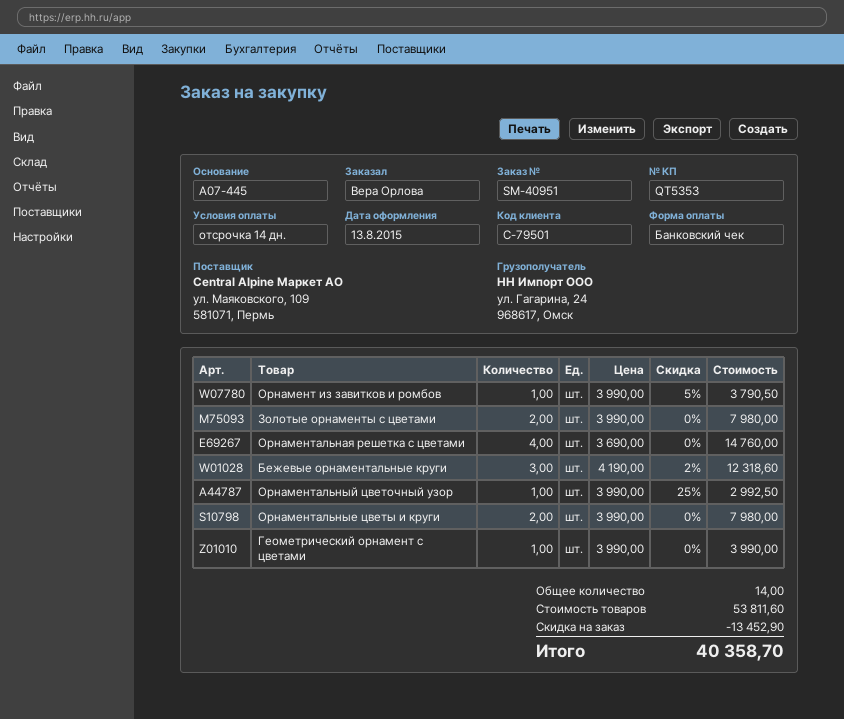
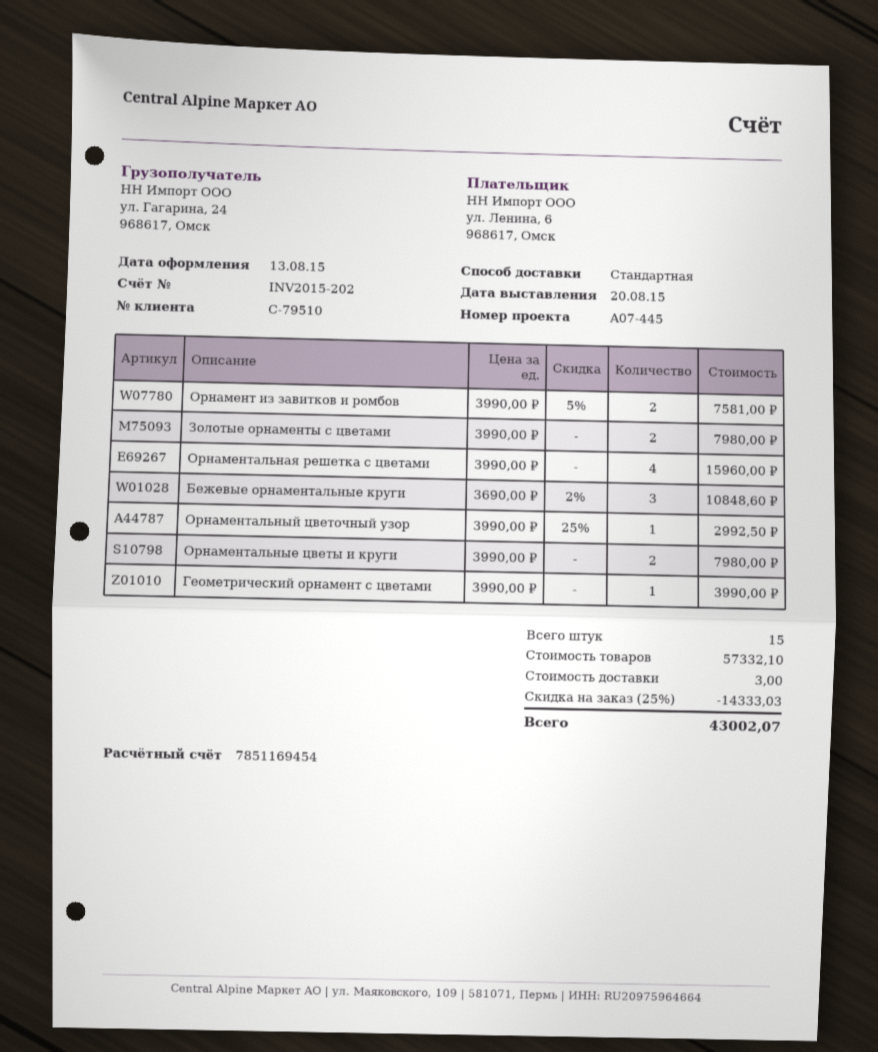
customer number: C-79501 -> C-79510
Орнамент из завитков и ромбов: 1 x 3990.00 - 5% = 3790.50 -> 2 x 3990.00 - 5% = 7581.00
Орнаментальная решетка с цветами: 4 x 3690.00 = 14760.00 -> 4 x 3990.00 = 15960.00
Бежевые орнаментальные круги: 3 x 4190.00 - 2% = 12318.60 -> 3 x 3690.00 - 2% = 10848.60
total quantity: 14 -> 15
subtotal: 53811.60 -> 57332.10
discount: 13452.90 -> 14333.03
shipping: none -> 3.00
total: 40358.70 -> 43002.07

